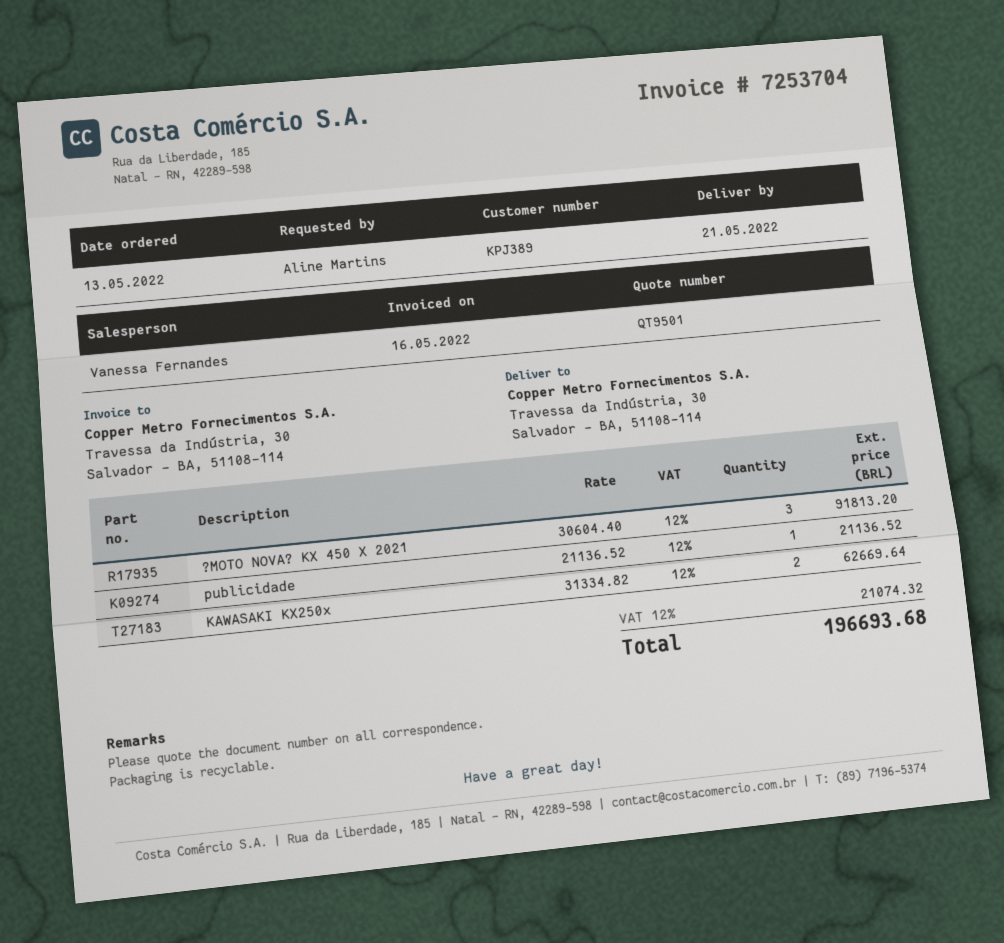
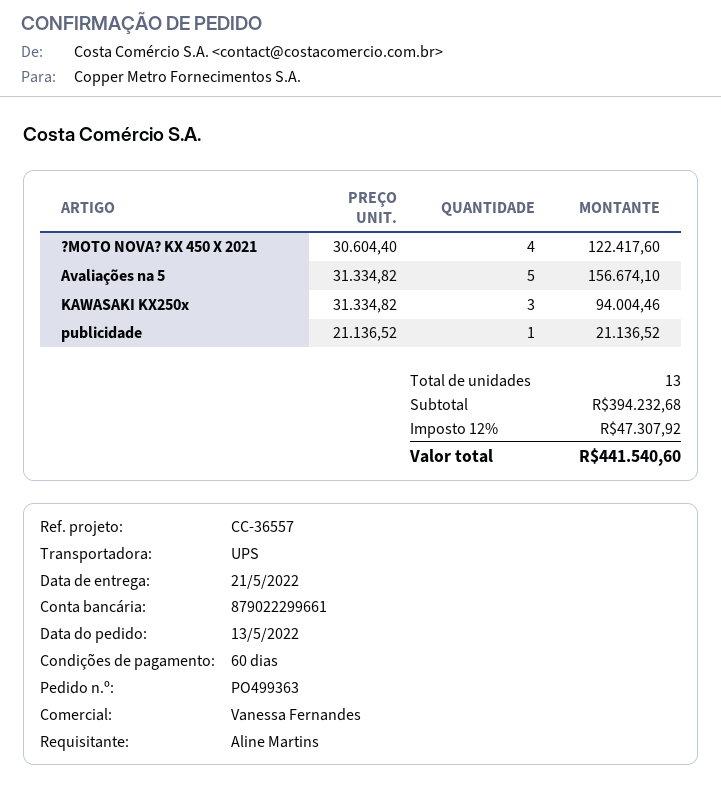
?MOTO NOVA? KX 450 X 2021: 3 x 30604.40 = 91813.20 -> 4 x 30604.40 = 122417.60
KAWASAKI KX250x: 2 x 31334.82 = 62669.64 -> 3 x 31334.82 = 94004.46
Avaliações na 5: none -> 5 x 31334.82 = 156674.10
tax: 12% = 21074.32 -> 12% = 47307.92
total: 196693.68 -> 441540.60

